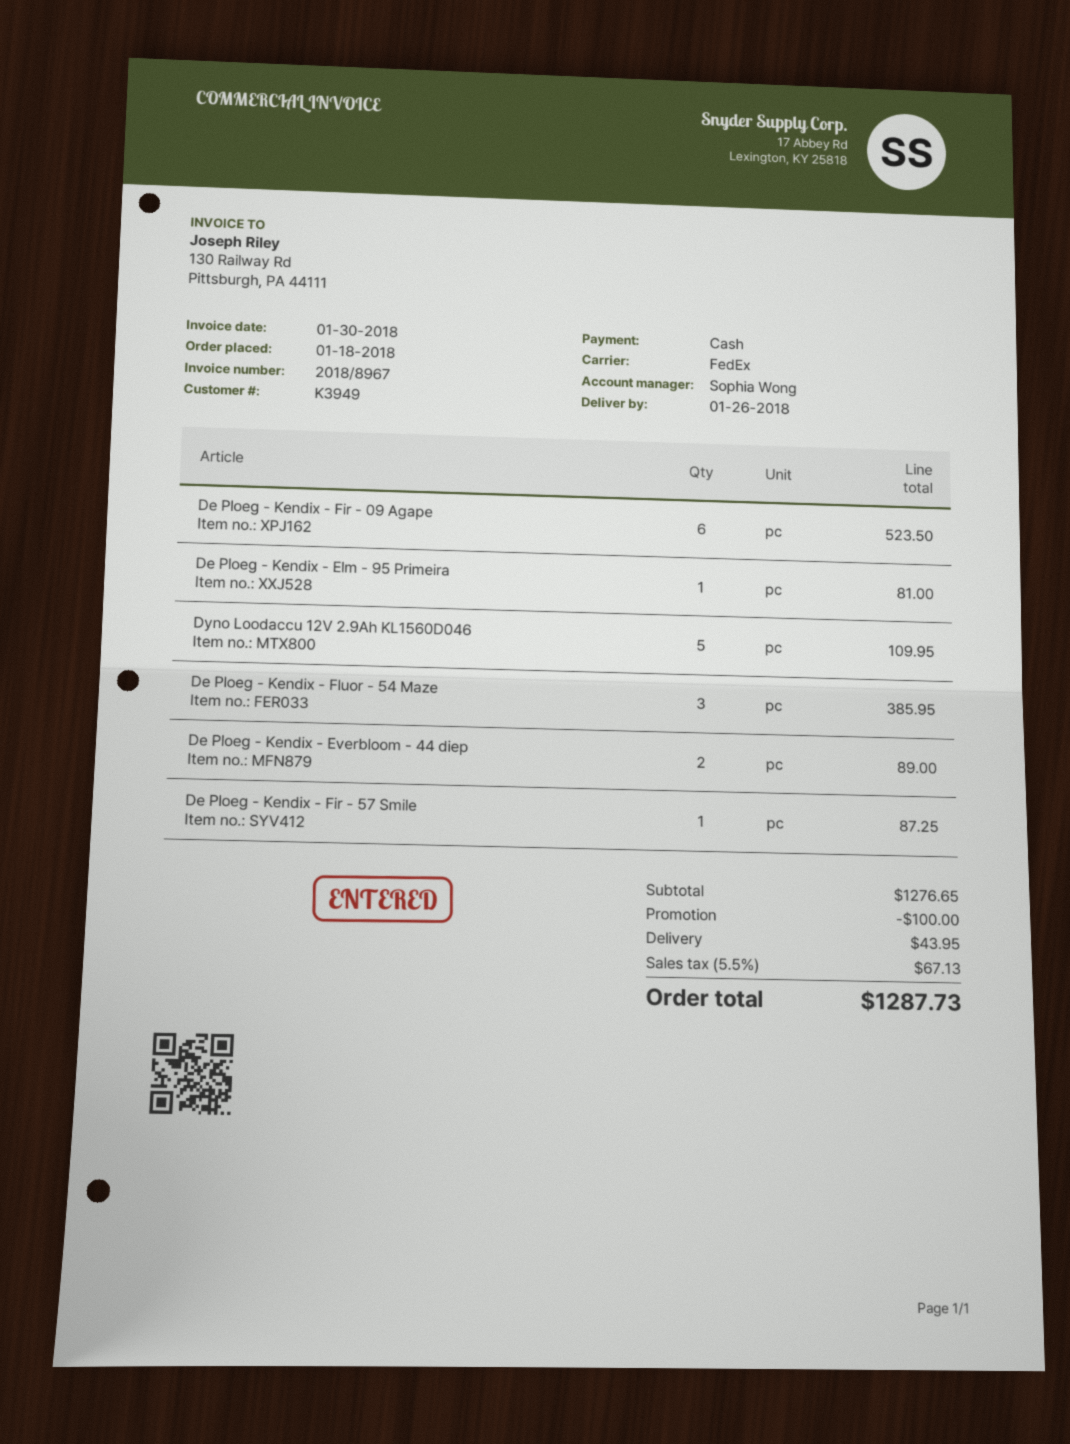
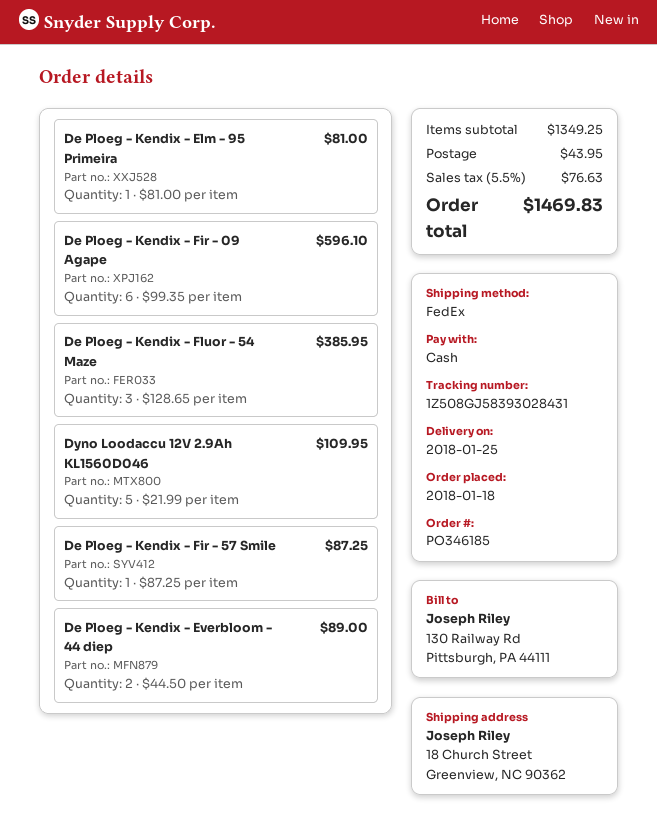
delivery date: 2018-01-26 -> 2018-01-25
De Ploeg - Kendix - Fir - 09 Agape: 6 for 523.50 -> 6 for 596.10
subtotal: 1276.65 -> 1349.25
discount: 100.00 -> none
tax: 5.5% = 67.13 -> 5.5% = 76.63
total: 1287.73 -> 1469.83

